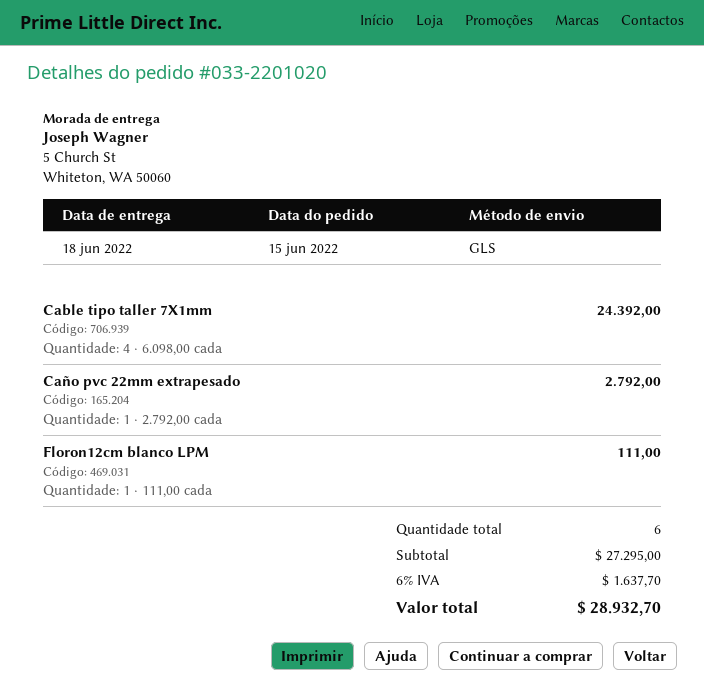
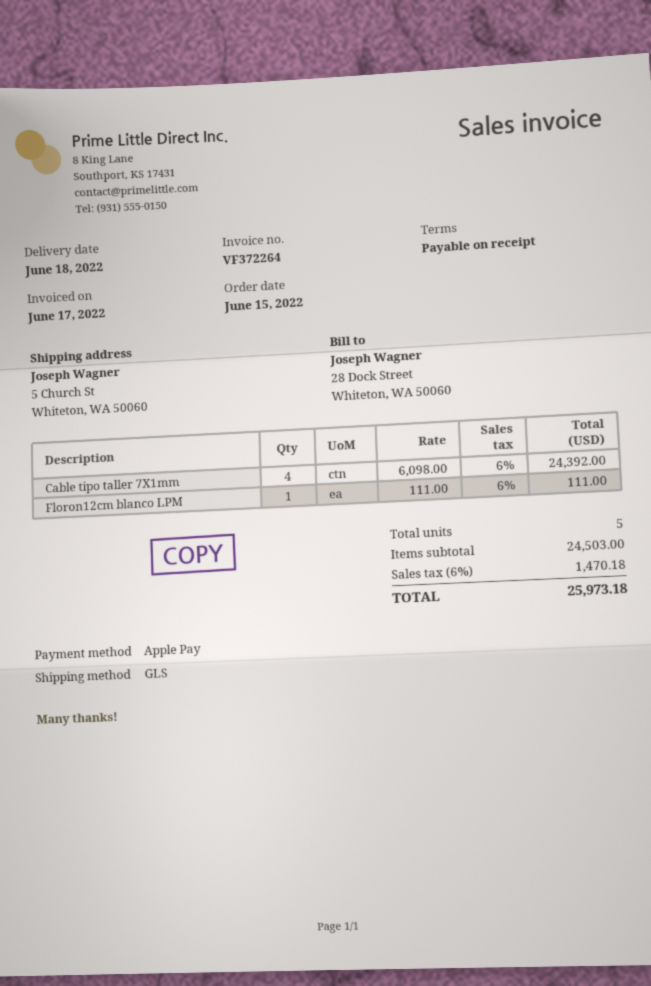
Caño pvc 22mm extrapesado: 1 x 2792.00 = 2792.00 -> none
total quantity: 6 -> 5
subtotal: 27295.00 -> 24503.00
tax: 6% = 1637.70 -> 6% = 1470.18
total: 28932.70 -> 25973.18

